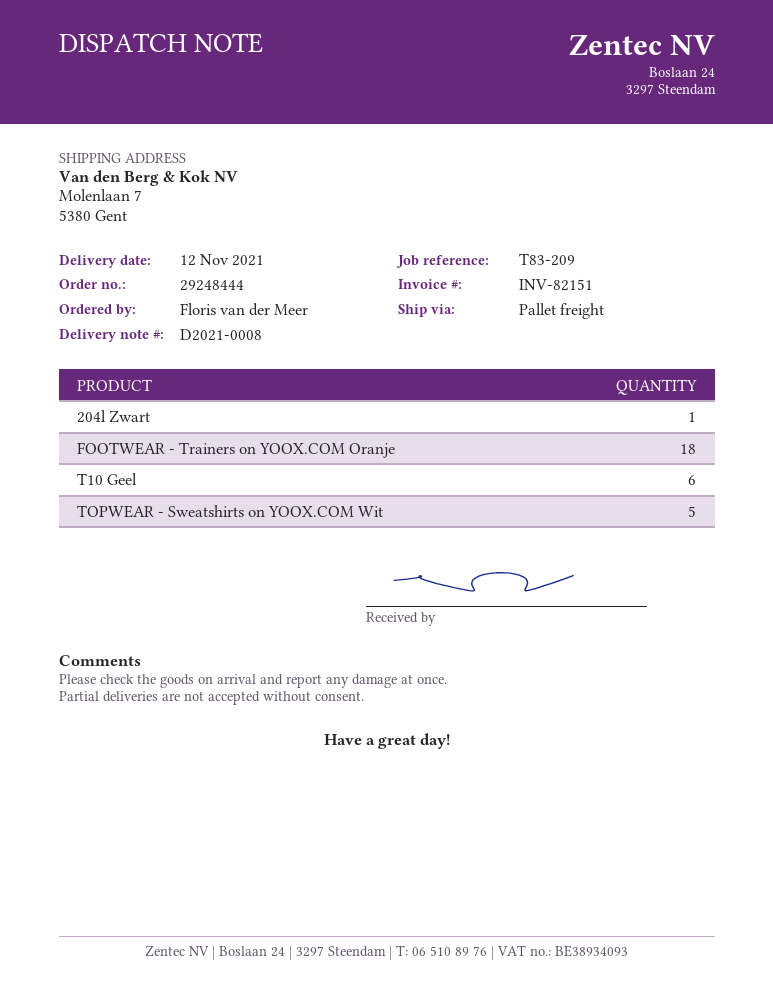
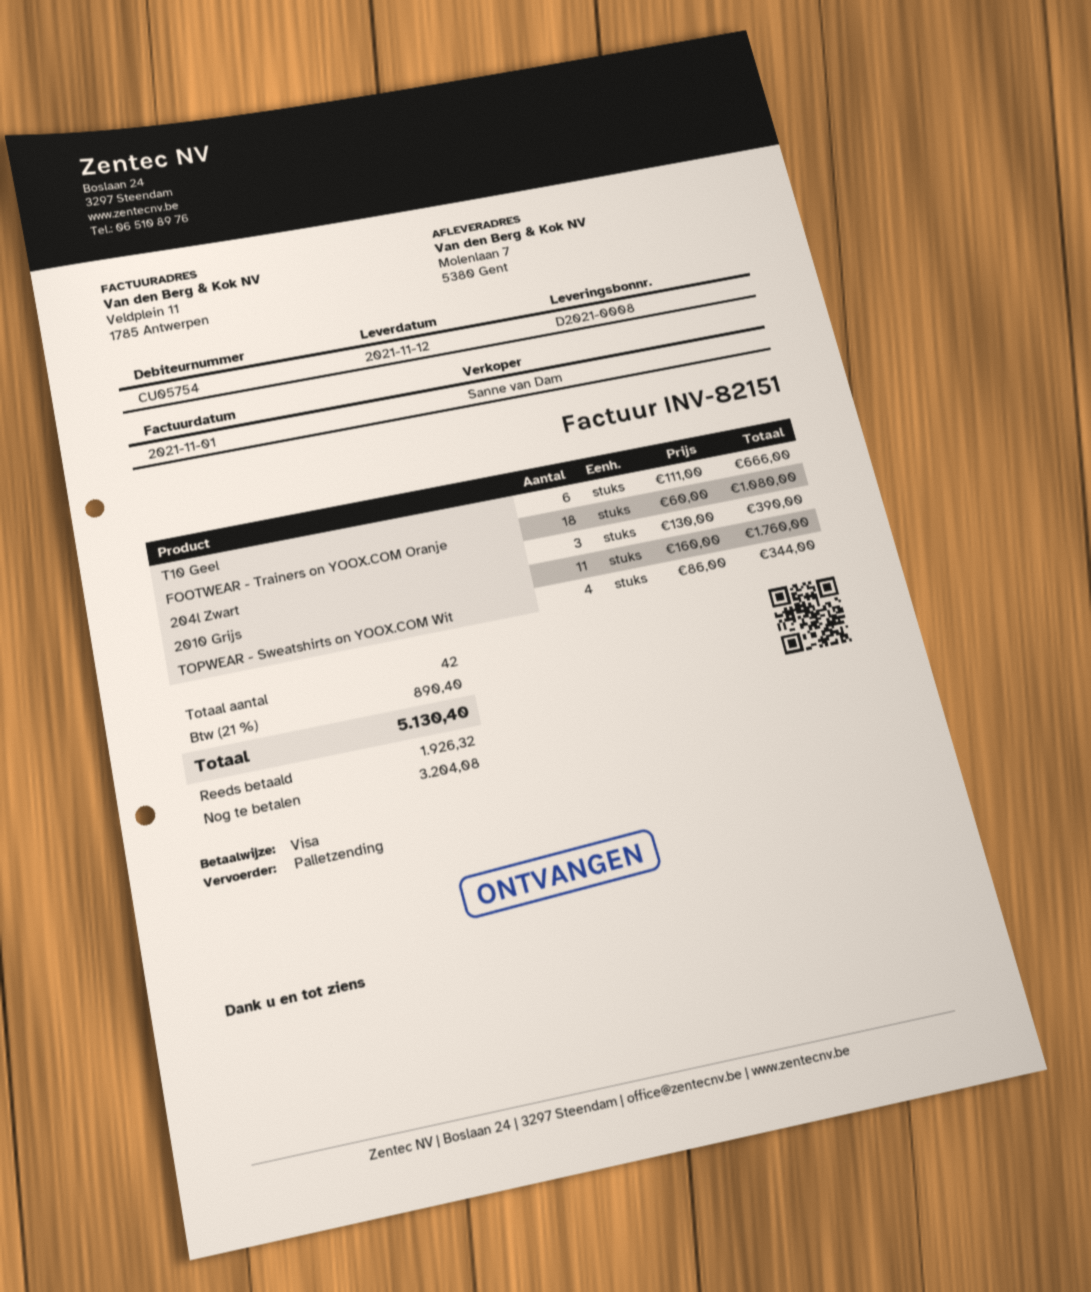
204l Zwart: 1 -> 3
TOPWEAR - Sweatshirts on YOOX.COM Wit: 5 -> 4
2010 Grijs: none -> 11

